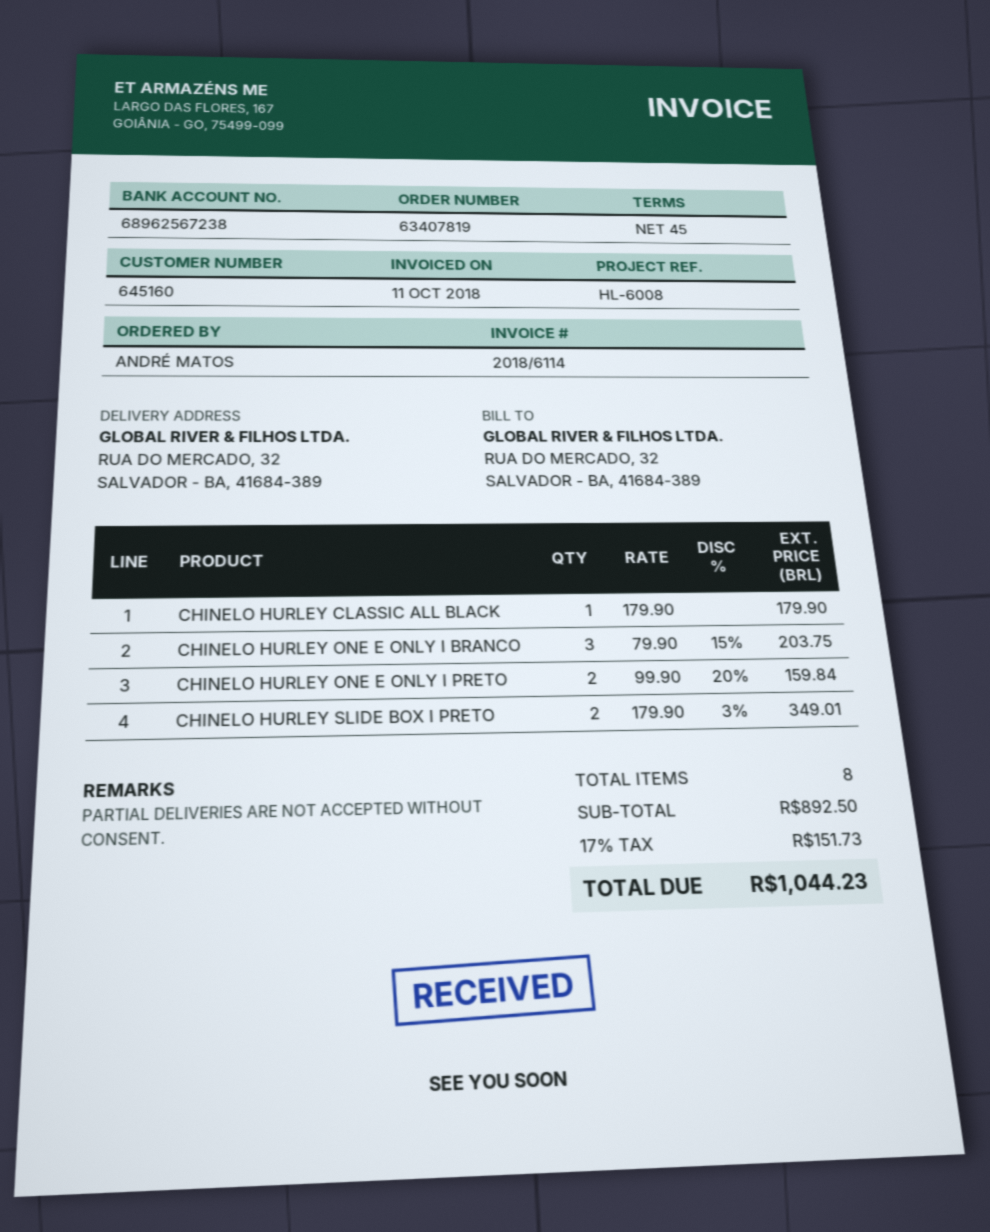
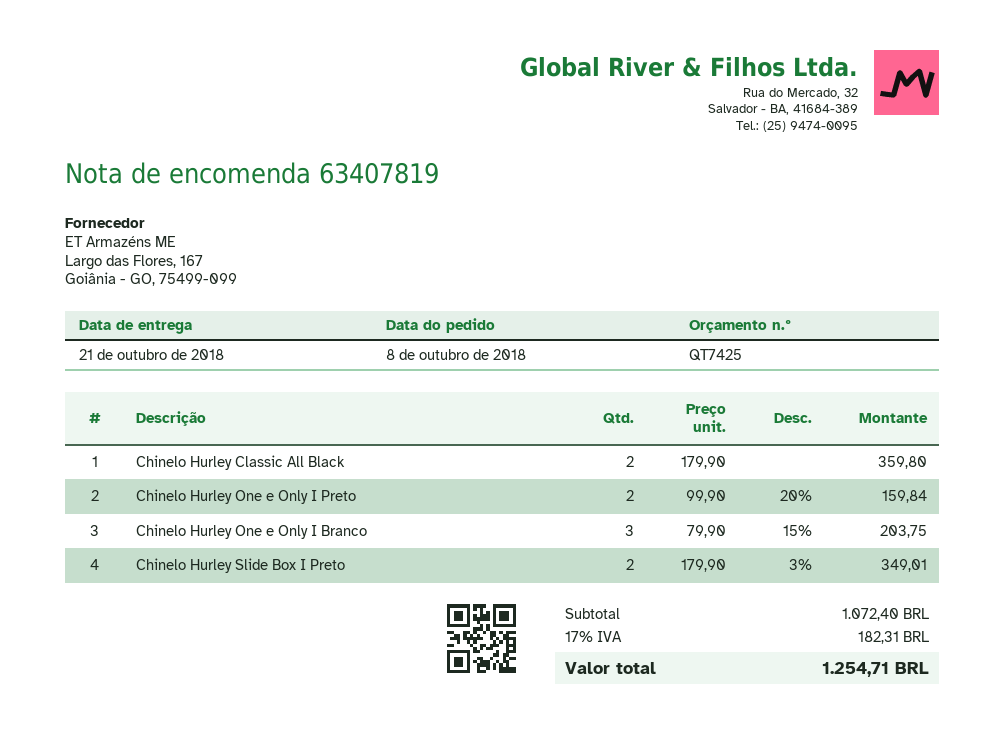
CHINELO HURLEY CLASSIC ALL BLACK: 1 x 179.90 = 179.90 -> 2 x 179.90 = 359.80
subtotal: 892.50 -> 1072.40
tax: 17% = 151.73 -> 17% = 182.31
total: 1044.23 -> 1254.71

